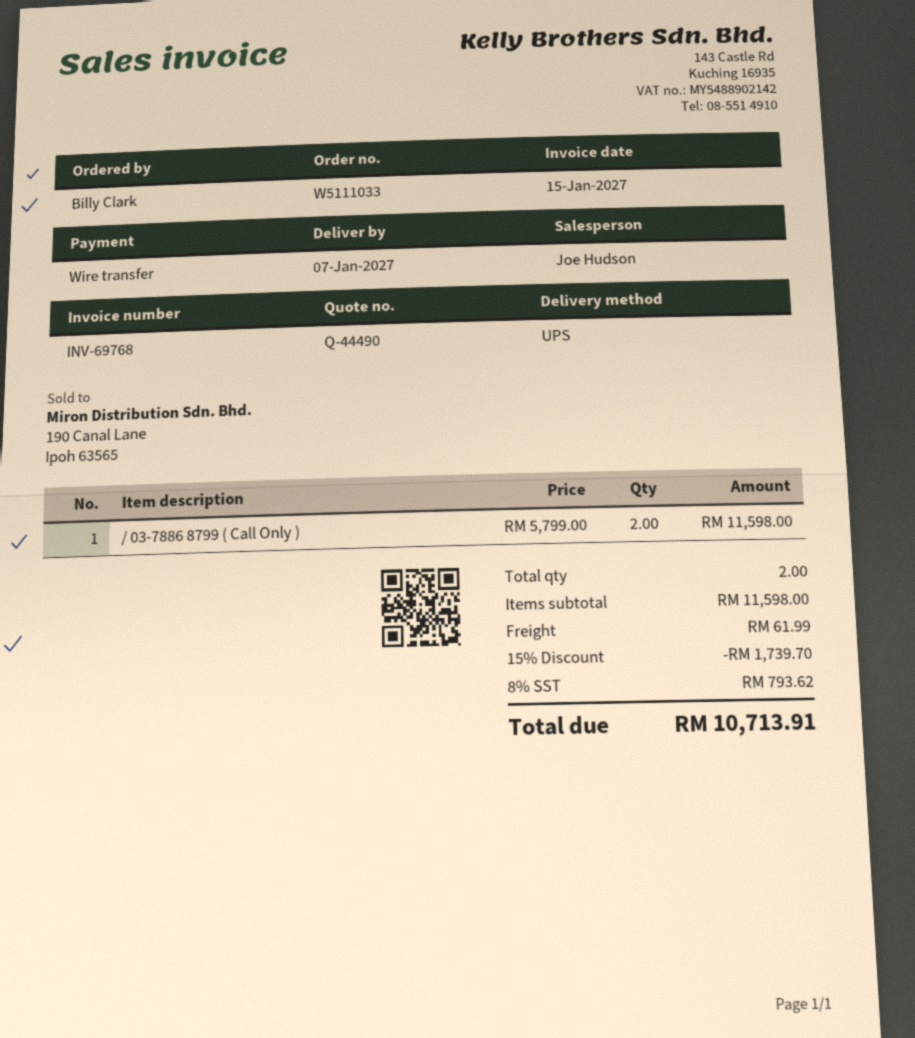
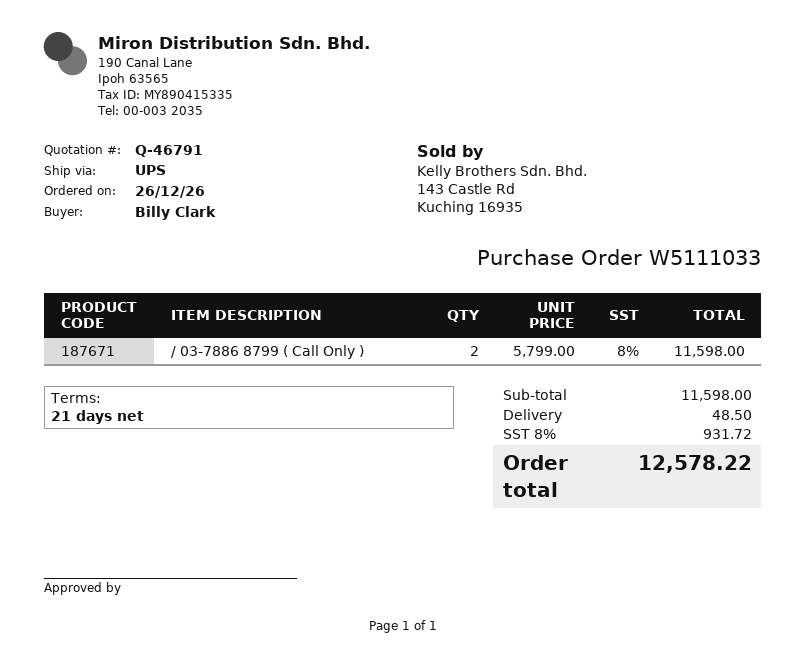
quote number: Q-44490 -> Q-46791
discount: 15% = 1739.70 -> none
shipping: 61.99 -> 48.50
tax: 8% = 793.62 -> 8% = 931.72
total: 10713.91 -> 12578.22

